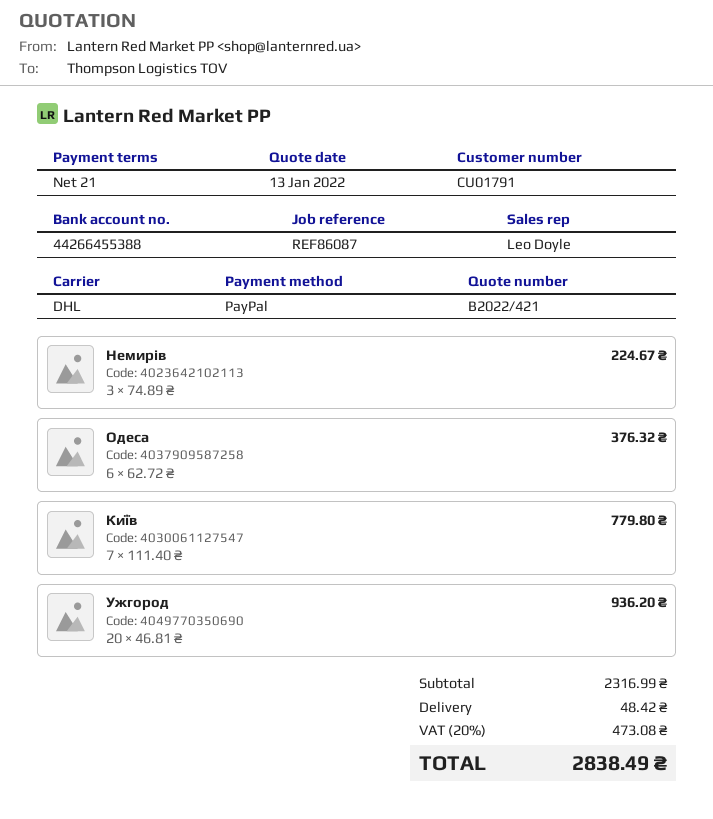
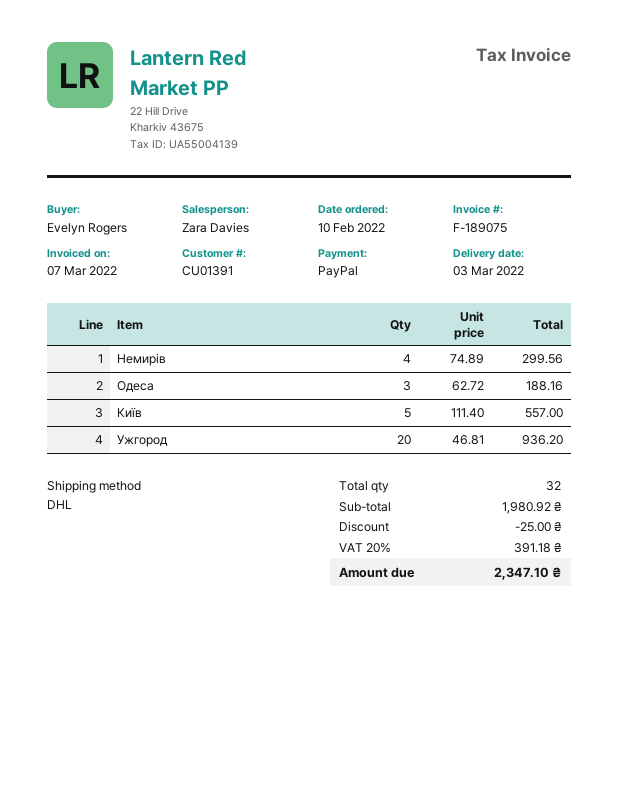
customer number: CU01791 -> CU01391
sales rep: Leo Doyle -> Zara Davies
Немирів: 3 x 74.89 = 224.67 -> 4 x 74.89 = 299.56
Одеса: 6 x 62.72 = 376.32 -> 3 x 62.72 = 188.16
Київ: 7 x 111.40 = 779.80 -> 5 x 111.40 = 557.00
subtotal: 2316.99 -> 1980.92
discount: none -> 25.00
shipping: 48.42 -> none
tax: 20% = 473.08 -> 20% = 391.18
total: 2838.49 -> 2347.10

